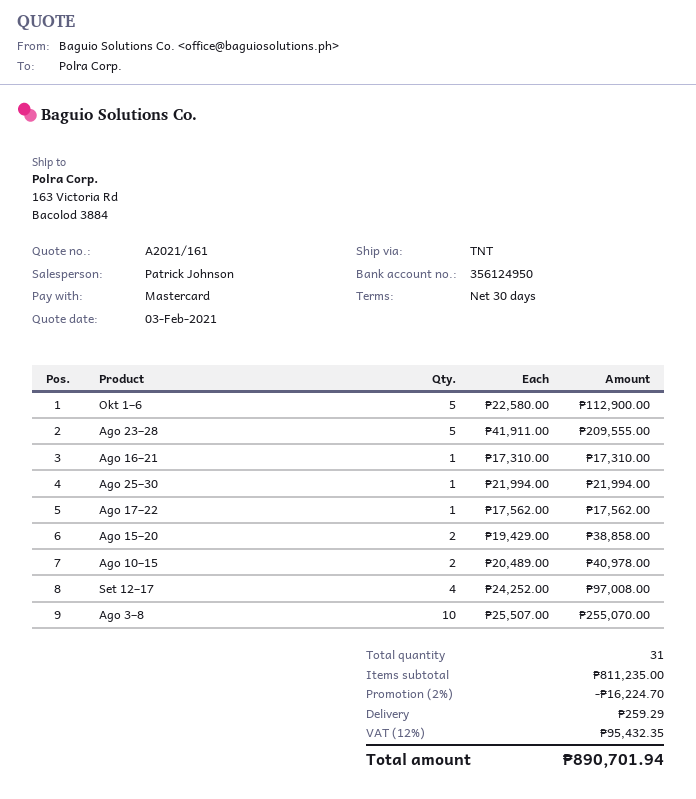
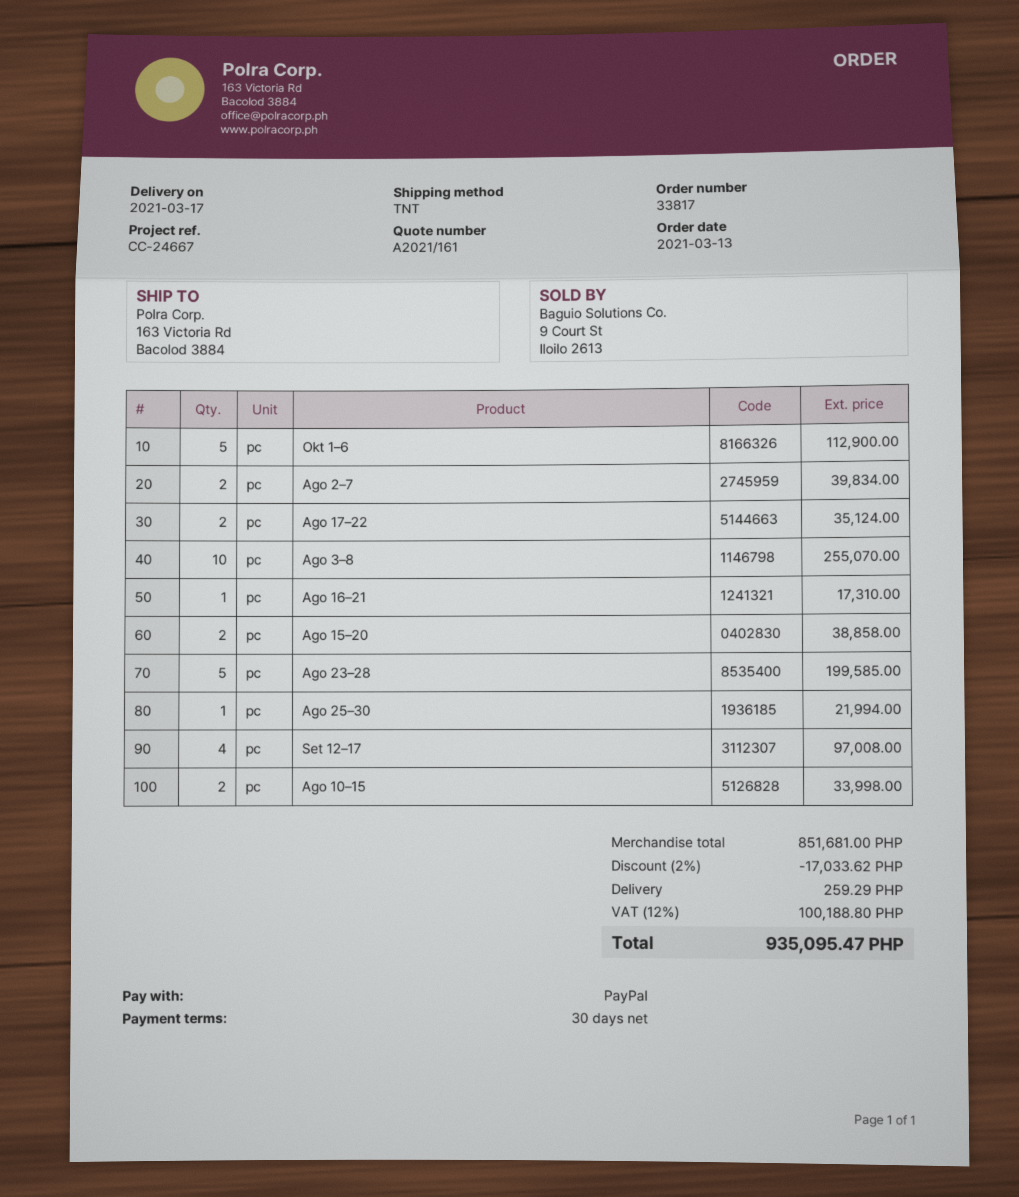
payment method: Mastercard -> PayPal
Ago 23–28: 5 for 209555.00 -> 5 for 199585.00
Ago 17–22: 1 for 17562.00 -> 2 for 35124.00
Ago 10–15: 2 for 40978.00 -> 2 for 33998.00
Ago 2–7: none -> 2 for 39834.00
subtotal: 811235.00 -> 851681.00
discount: 2% = 16224.70 -> 2% = 17033.62
tax: 12% = 95432.35 -> 12% = 100188.80
total: 890701.94 -> 935095.47

